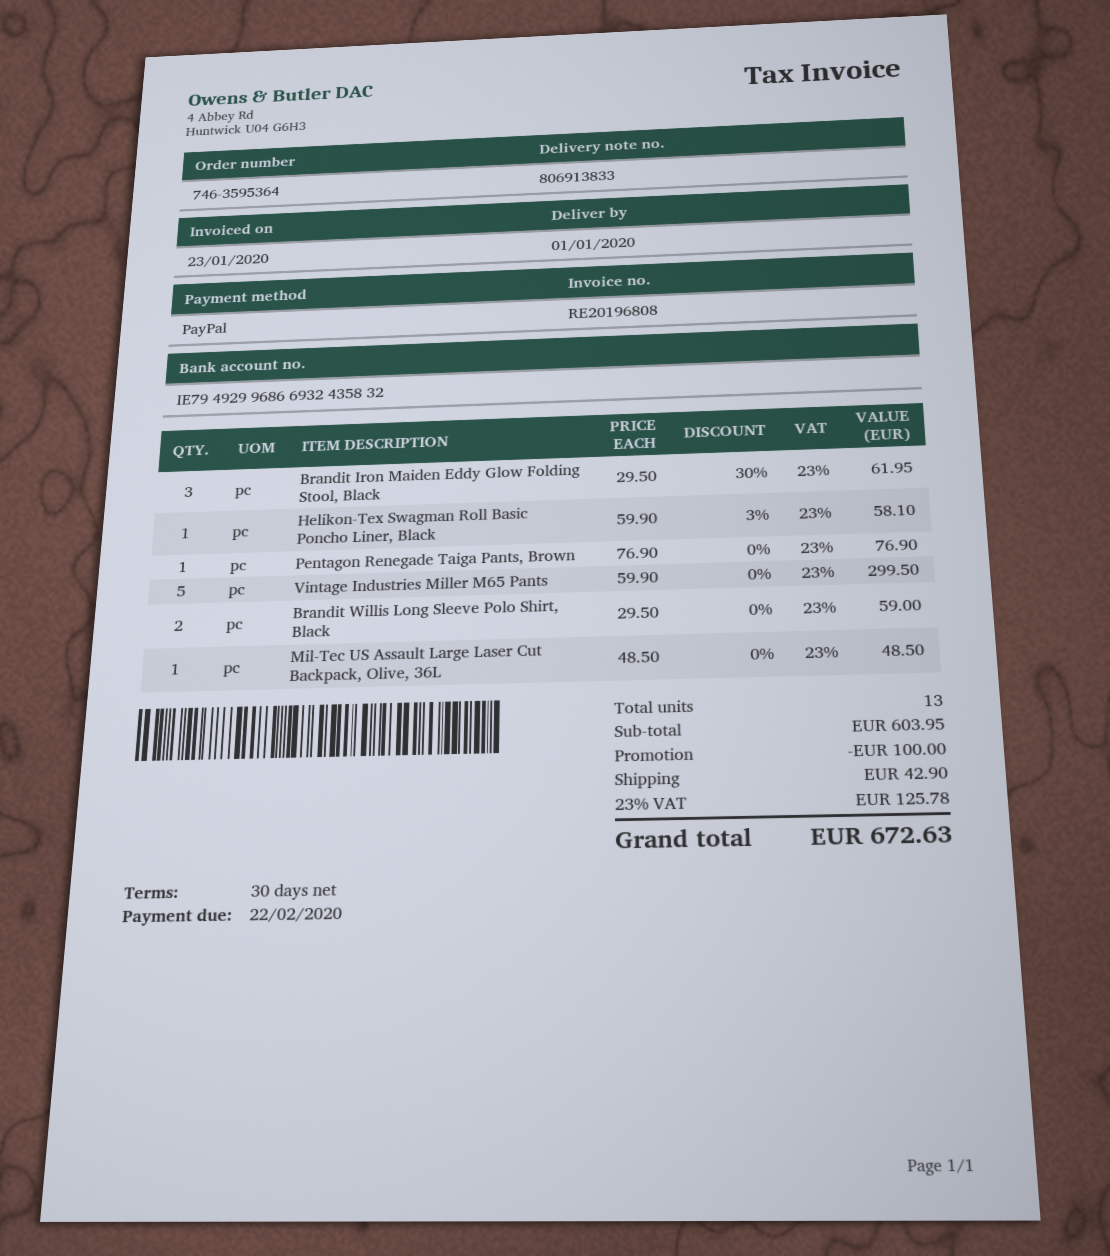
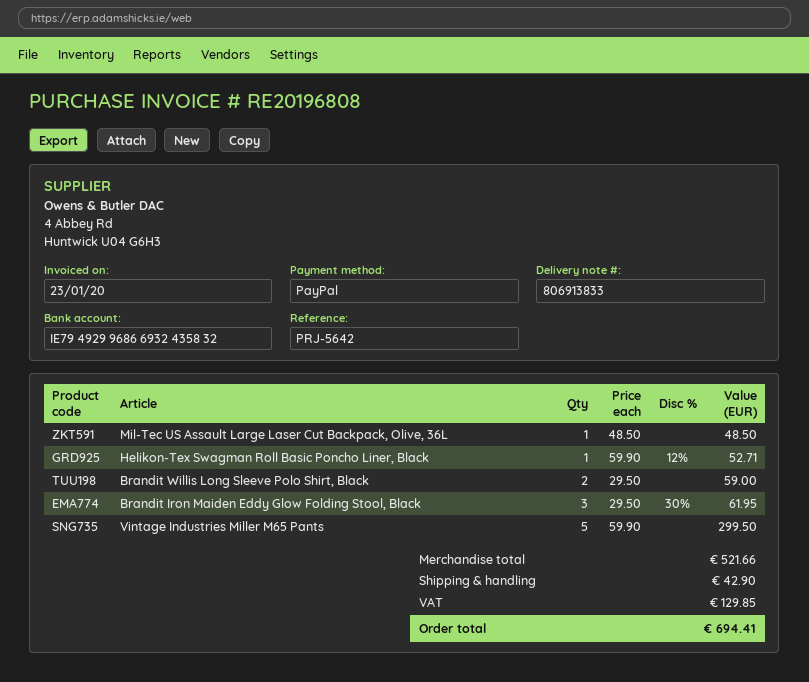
Helikon-Tex Swagman Roll Basic Poncho Liner, Black: 1 x 59.90 - 3% = 58.10 -> 1 x 59.90 - 12% = 52.71
Pentagon Renegade Taiga Pants, Brown: 1 x 76.90 = 76.90 -> none
subtotal: 603.95 -> 521.66
discount: 100.00 -> none
tax: 125.78 -> 129.85
total: 672.63 -> 694.41

